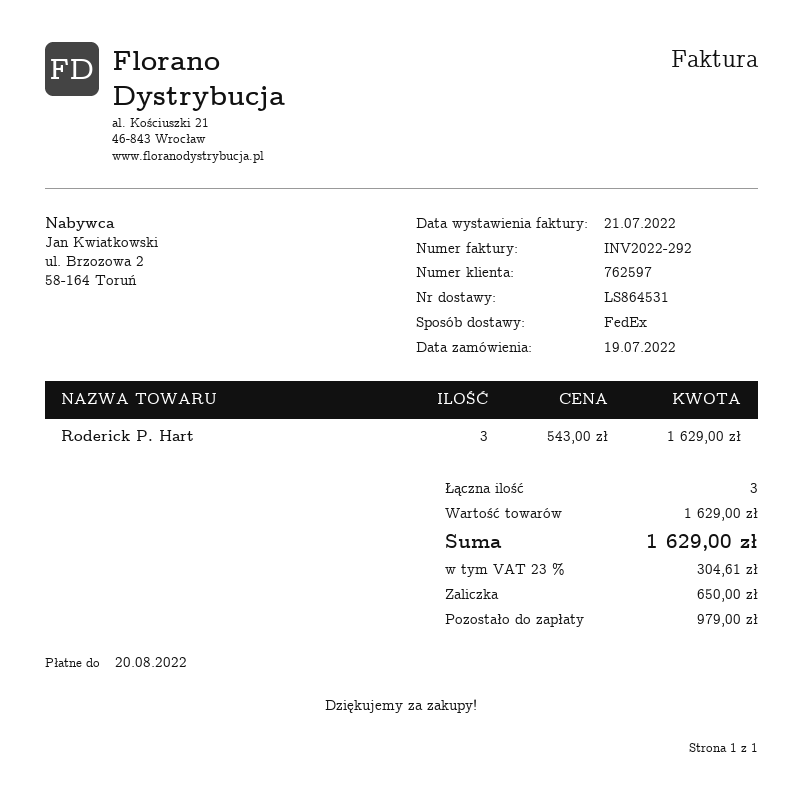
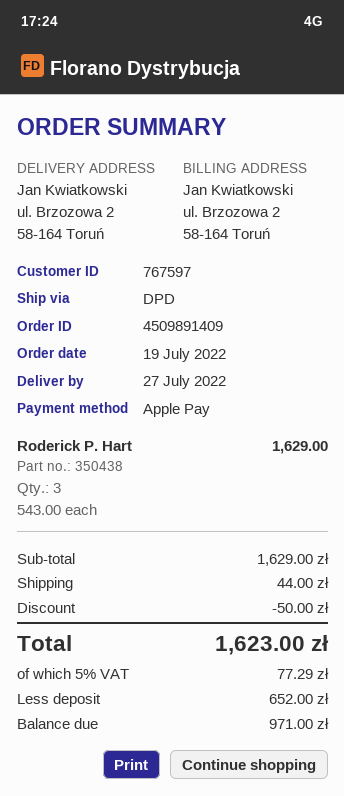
customer number: 762597 -> 767597
shipping method: FedEx -> DPD
discount: none -> 50.00
shipping: none -> 44.00
tax: 23% = 304.61 -> 5% = 77.29
total: 1629.00 -> 1623.00
deposit: 650.00 -> 652.00
balance: 979.00 -> 971.00

